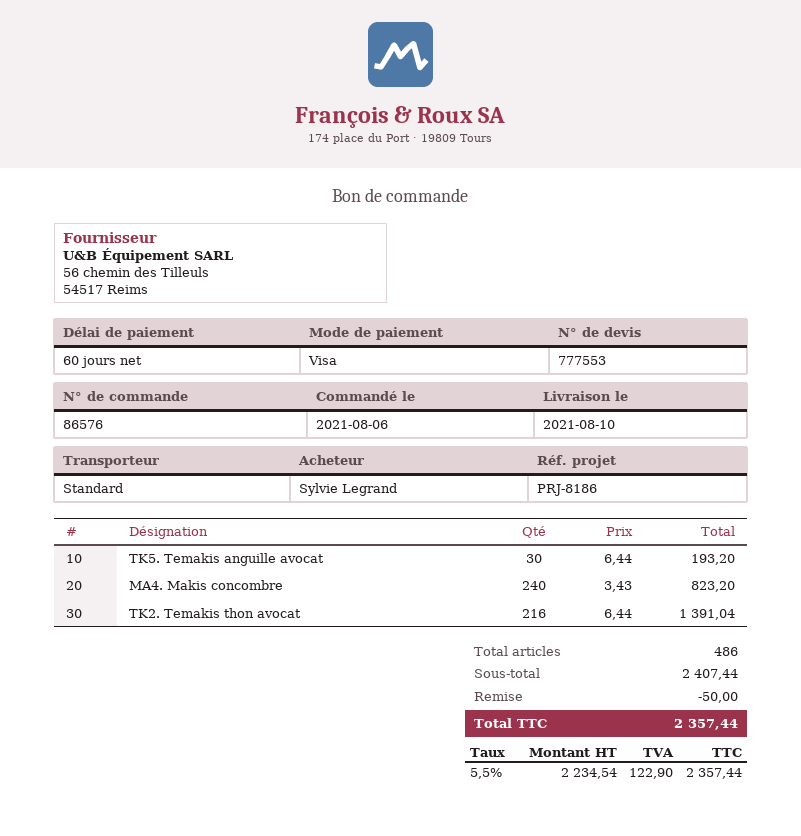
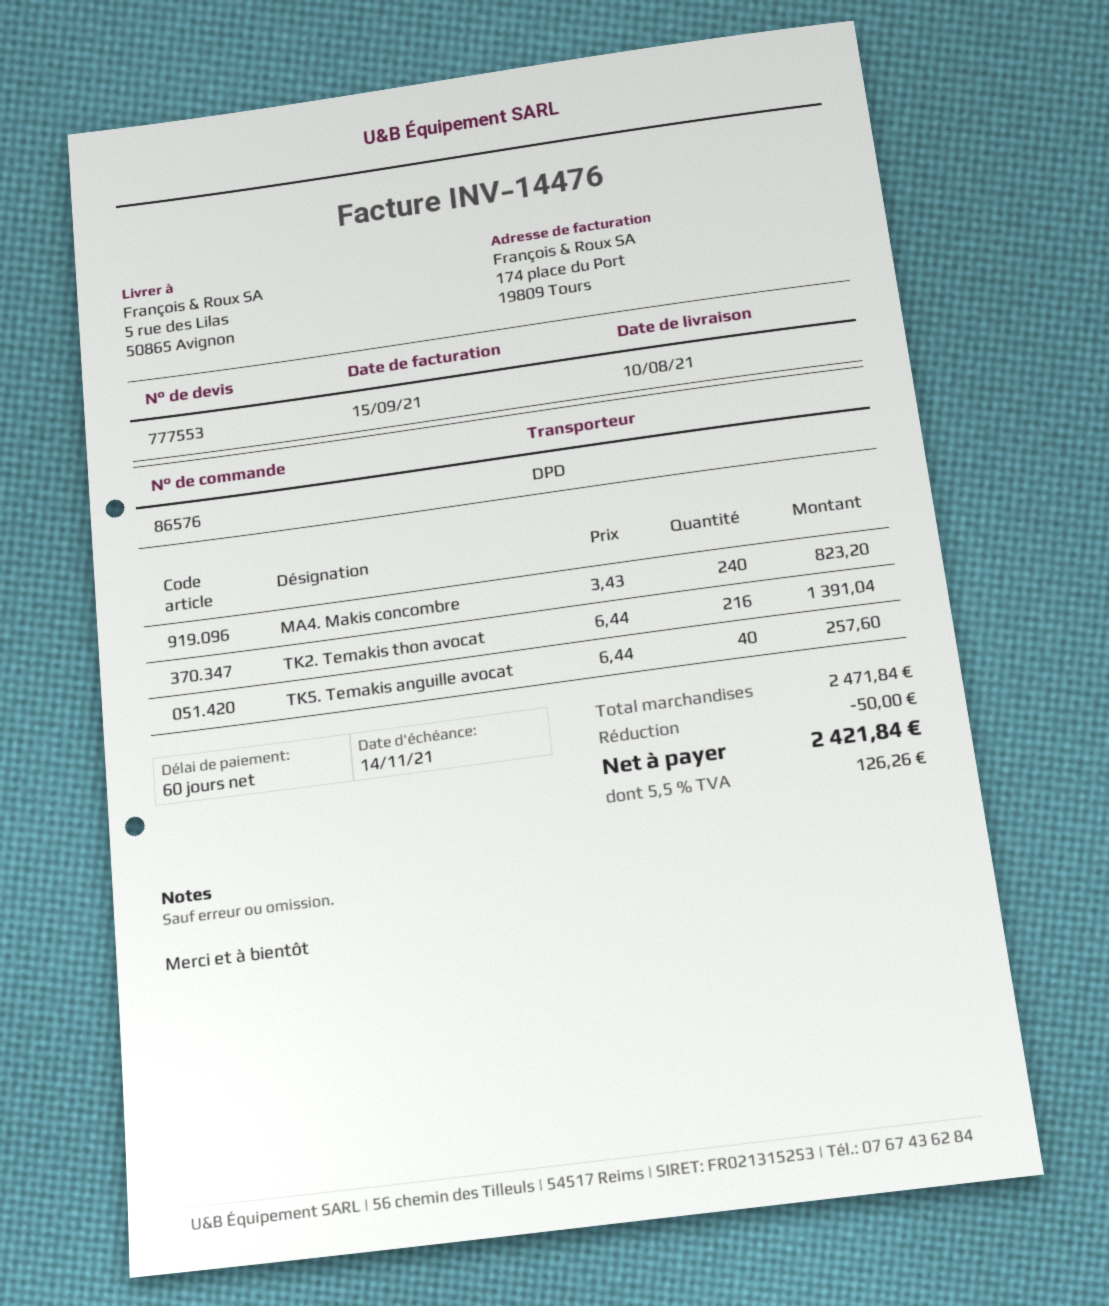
shipping method: standard -> DPD
TK5. Temakis anguille avocat: 30 x 6.44 = 193.20 -> 40 x 6.44 = 257.60
subtotal: 2407.44 -> 2471.84
tax: 5.5% = 122.90 -> 5.5% = 126.26
total: 2357.44 -> 2421.84

